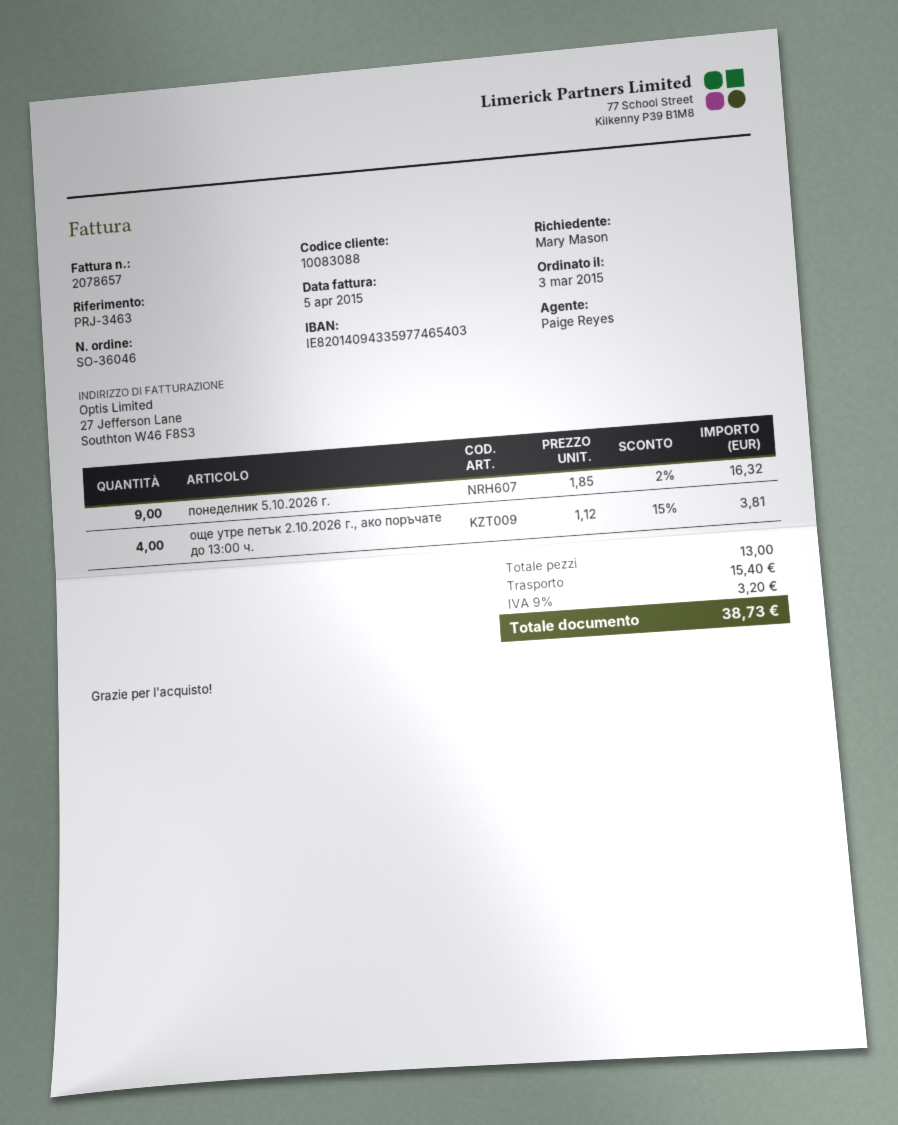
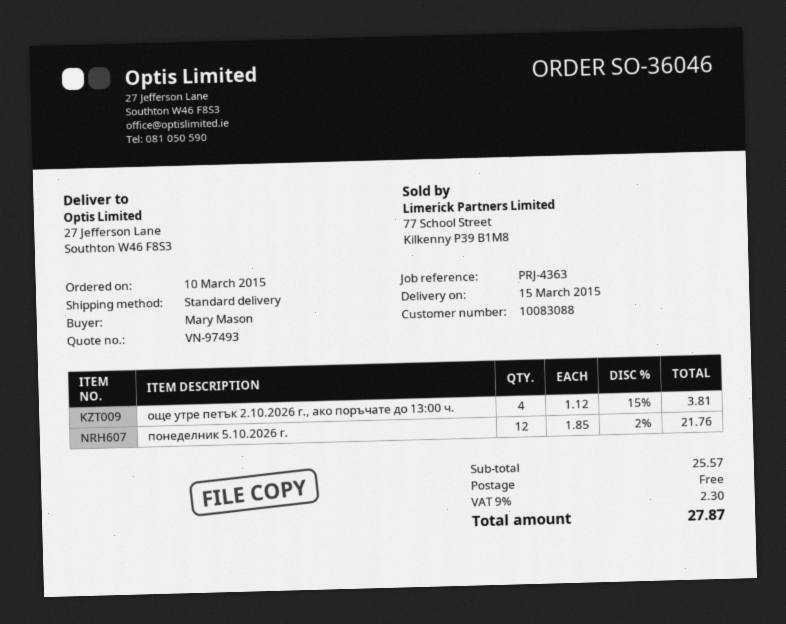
order date: 2015-03-03 -> 2015-03-10
reference: PRJ-3463 -> PRJ-4363
понеделник 5.10.2026 г.: 9 x 1.85 - 2% = 16.32 -> 12 x 1.85 - 2% = 21.76
shipping: 15.40 -> 0.00
tax: 9% = 3.20 -> 9% = 2.30
total: 38.73 -> 27.87

